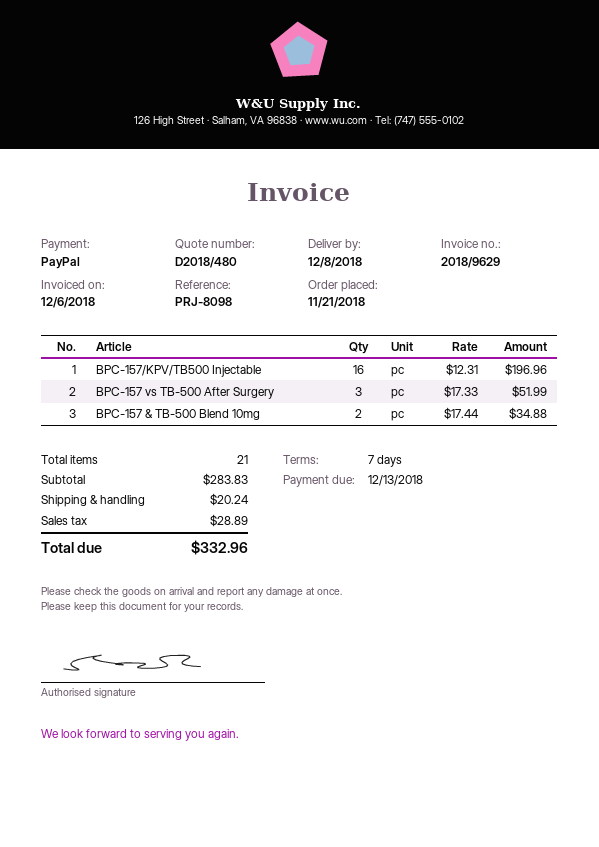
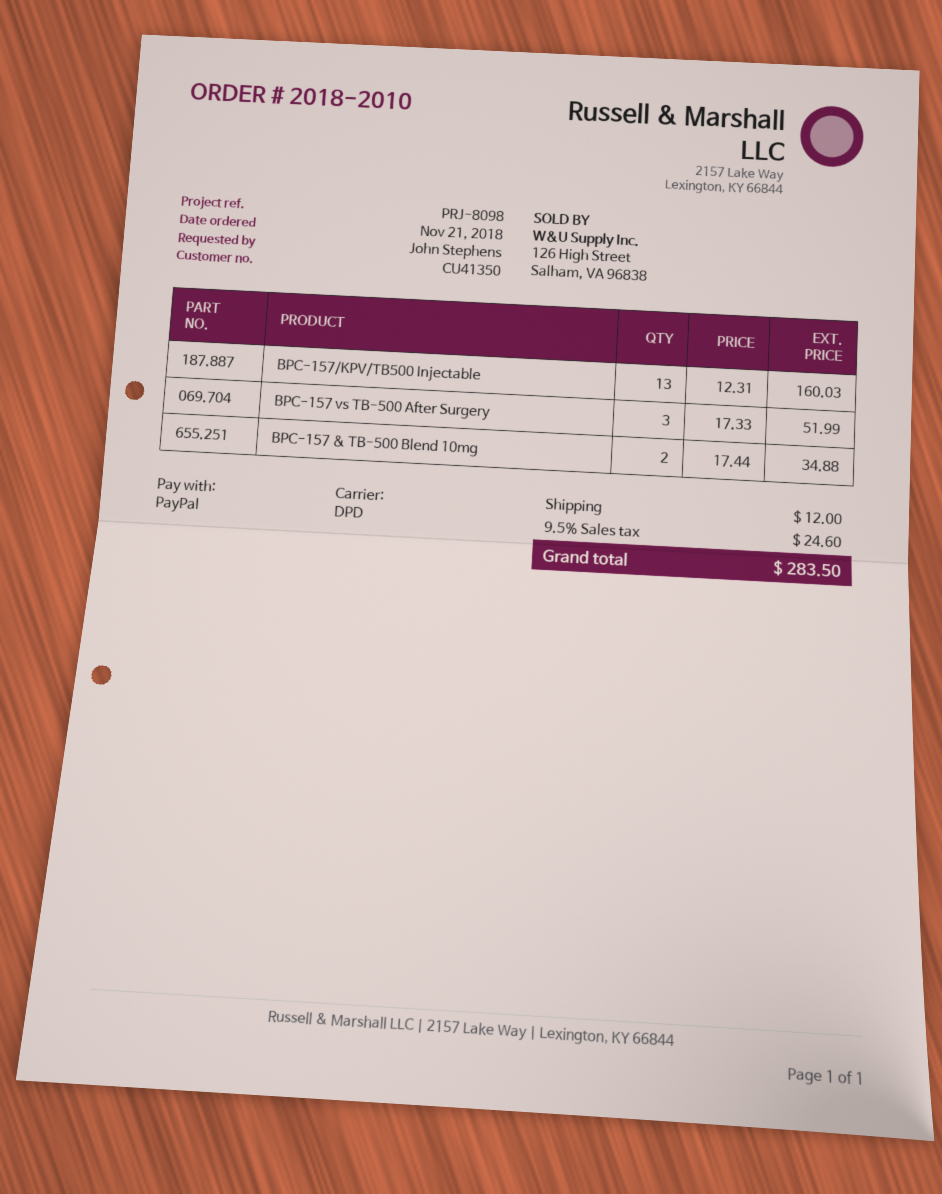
BPC-157/KPV/TB500 Injectable: 16 x 12.31 = 196.96 -> 13 x 12.31 = 160.03
shipping: 20.24 -> 12.00
tax: 28.89 -> 24.60
total: 332.96 -> 283.50

